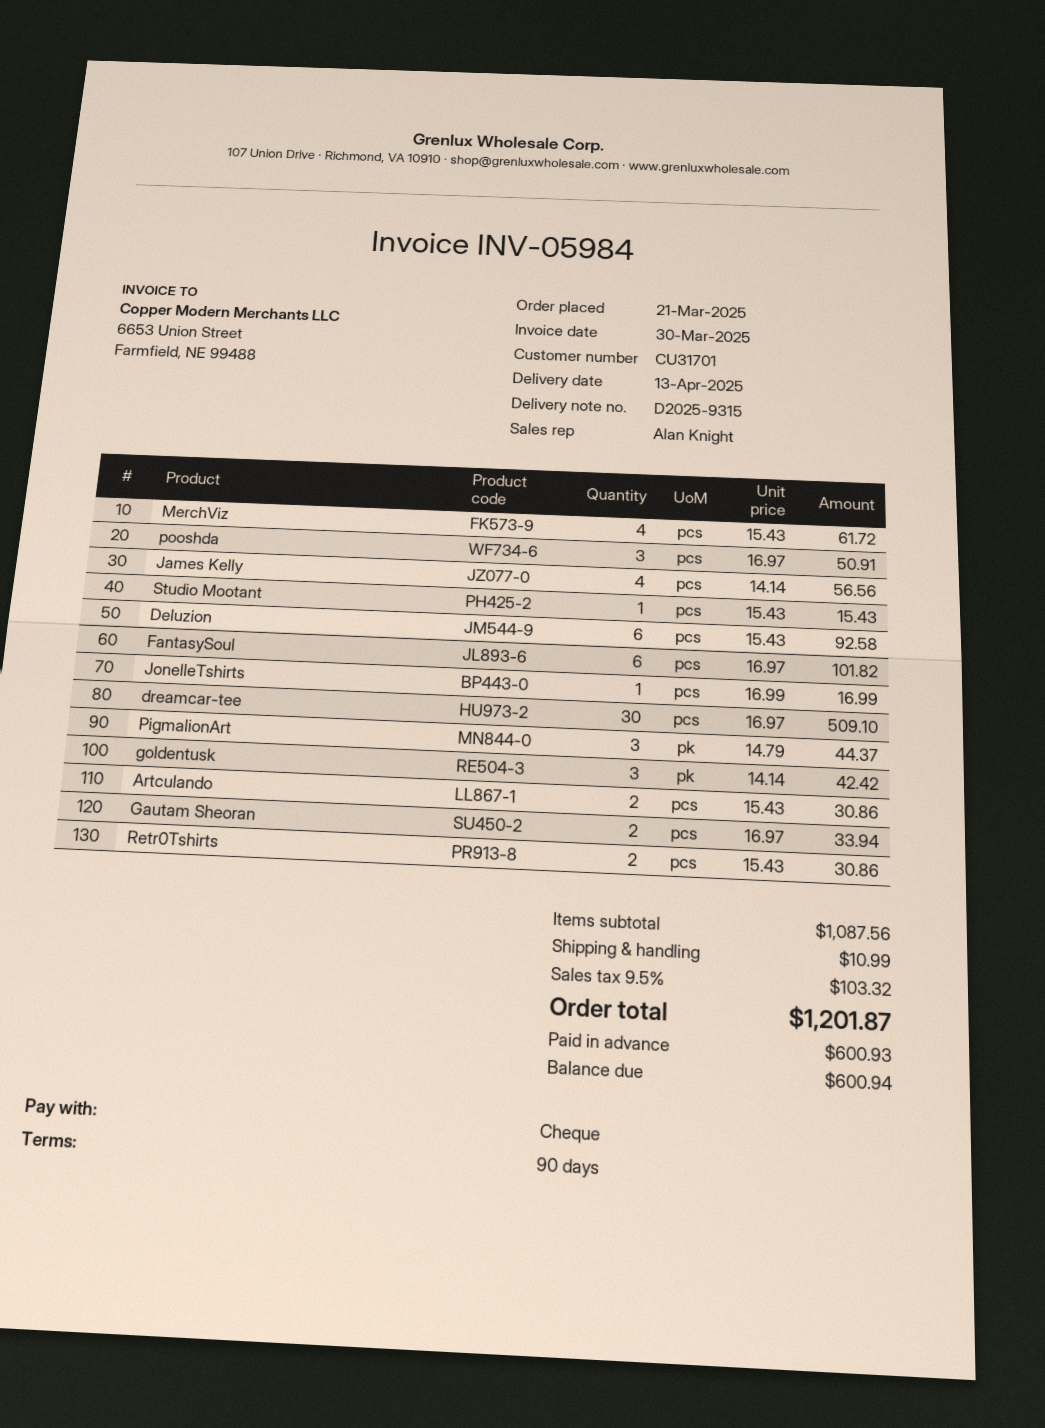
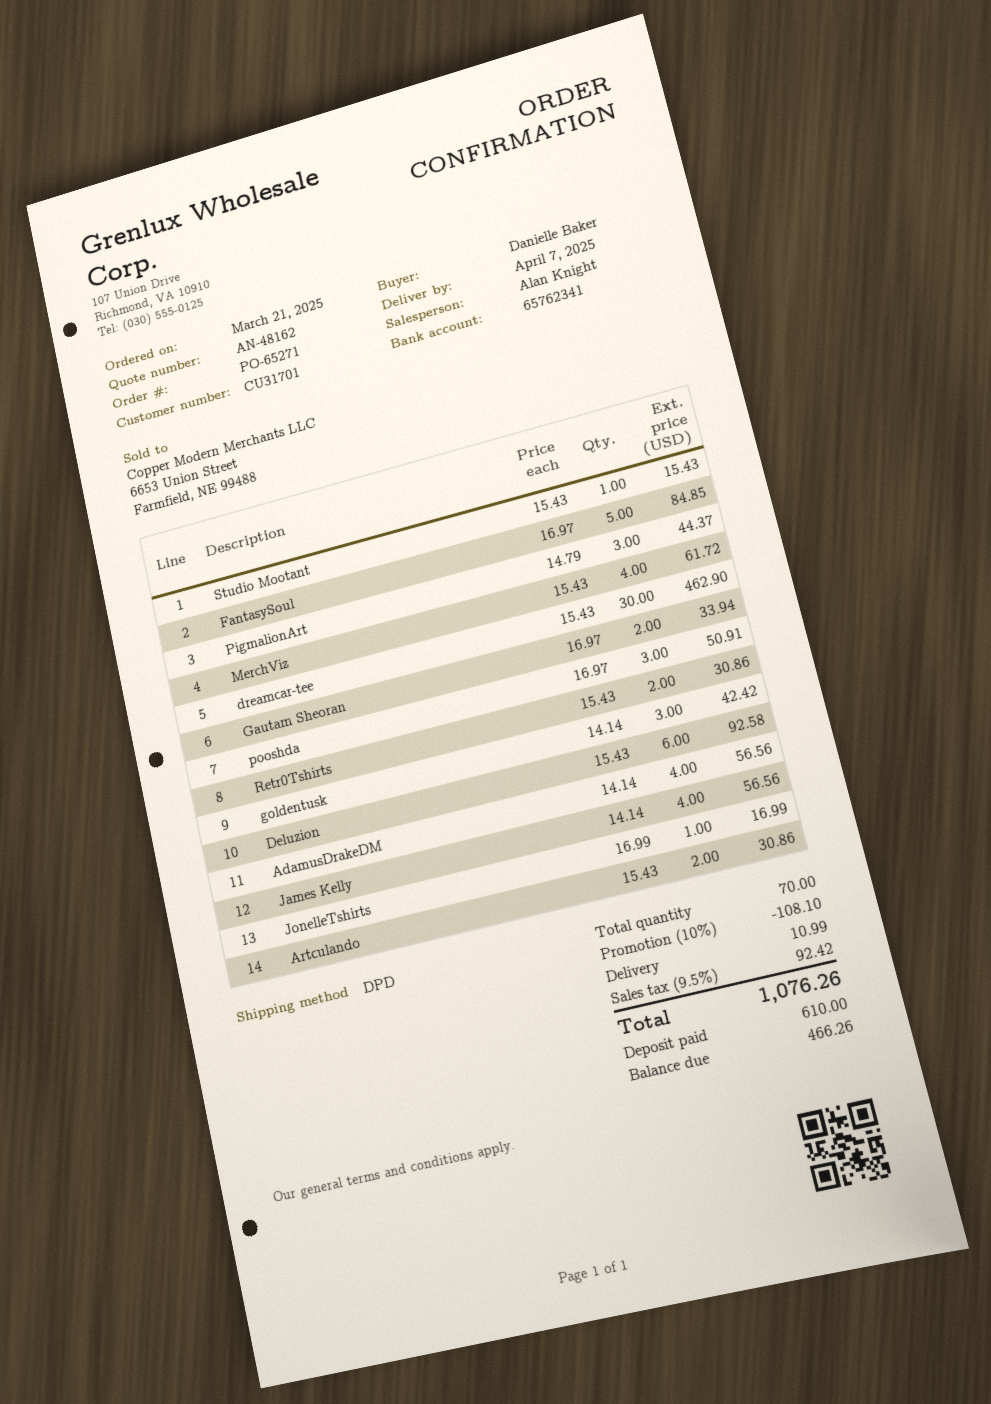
delivery date: 2025-04-13 -> 2025-04-07
FantasySoul: 6 x 16.97 = 101.82 -> 5 x 16.97 = 84.85
dreamcar-tee: 30 x 16.97 = 509.10 -> 30 x 15.43 = 462.90
AdamusDrakeDM: none -> 4 x 14.14 = 56.56
discount: none -> 10% = 108.10
tax: 9.5% = 103.32 -> 9.5% = 92.42
total: 1201.87 -> 1076.26
deposit: 600.93 -> 610.00
balance: 600.94 -> 466.26

